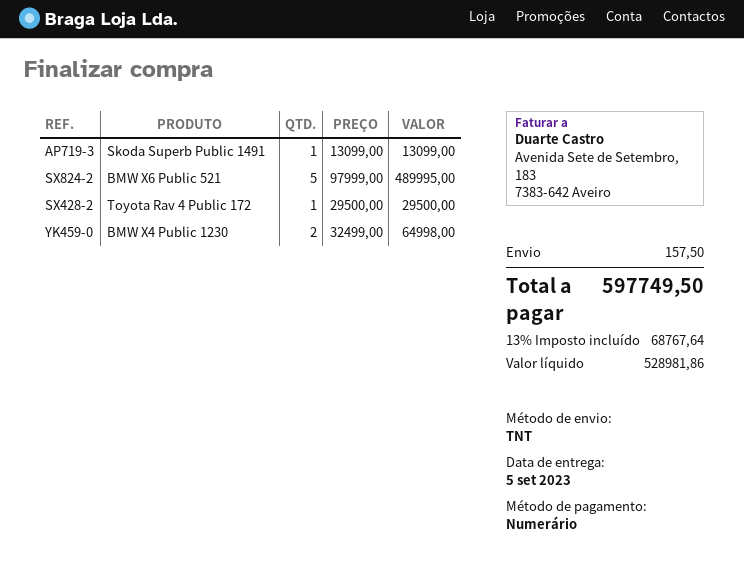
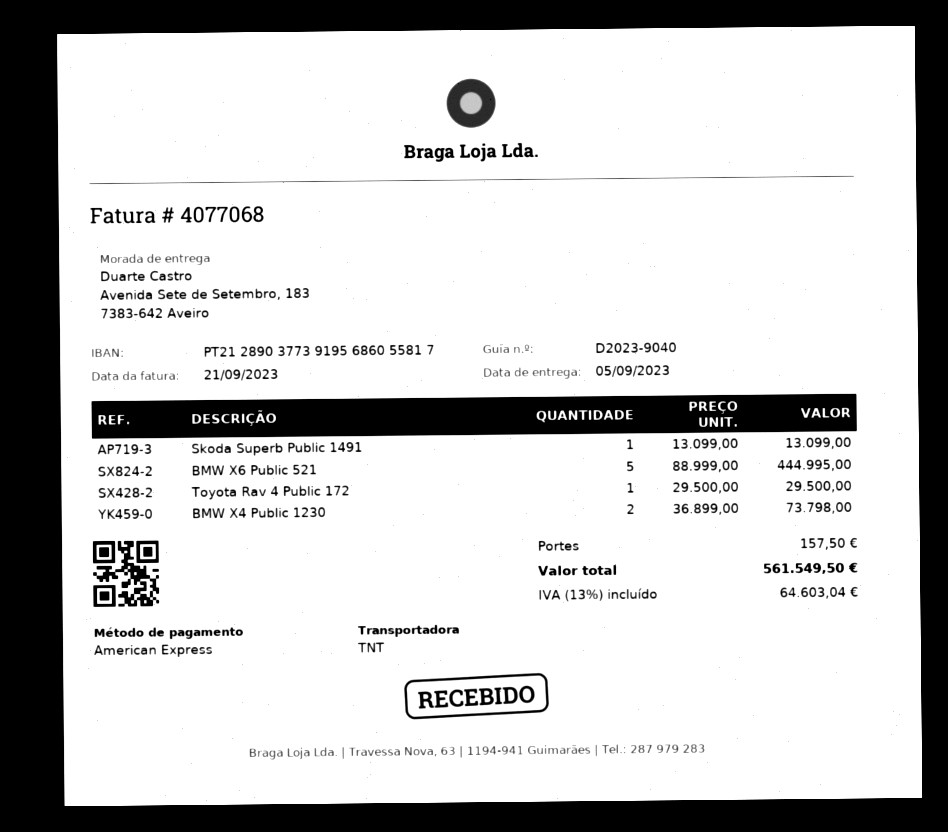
payment method: cash -> American Express
BMW X6 Public 521: 5 x 97999.00 = 489995.00 -> 5 x 88999.00 = 444995.00
BMW X4 Public 1230: 2 x 32499.00 = 64998.00 -> 2 x 36899.00 = 73798.00
tax: 13% = 68767.64 -> 13% = 64603.04
total: 597749.50 -> 561549.50

